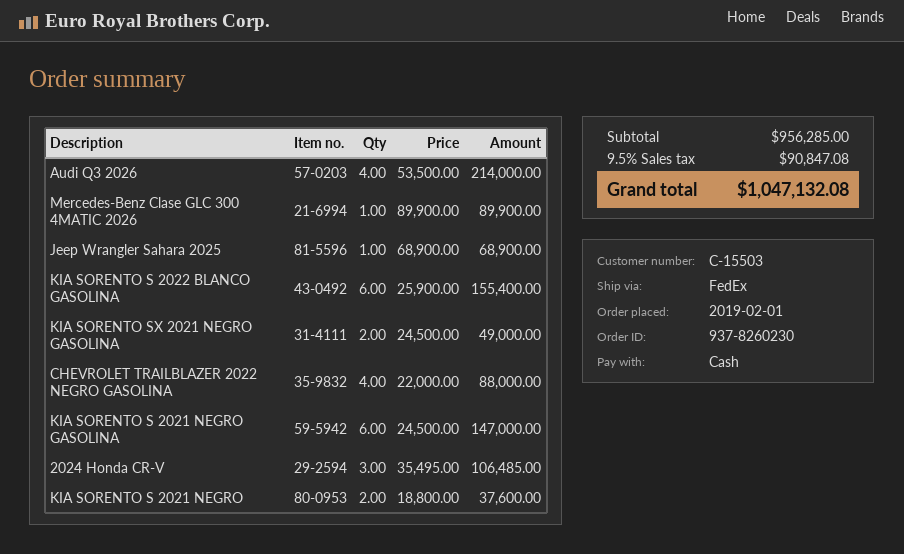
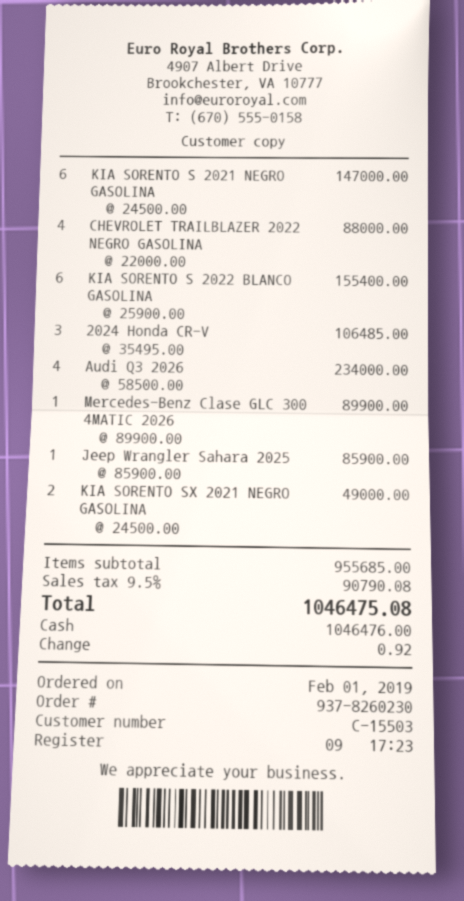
Audi Q3 2026: 4 x 53500.00 = 214000.00 -> 4 x 58500.00 = 234000.00
Jeep Wrangler Sahara 2025: 1 x 68900.00 = 68900.00 -> 1 x 85900.00 = 85900.00
KIA SORENTO S 2021 NEGRO: 2 x 18800.00 = 37600.00 -> none
subtotal: 956285.00 -> 955685.00
tax: 9.5% = 90847.08 -> 9.5% = 90790.08
total: 1047132.08 -> 1046475.08

